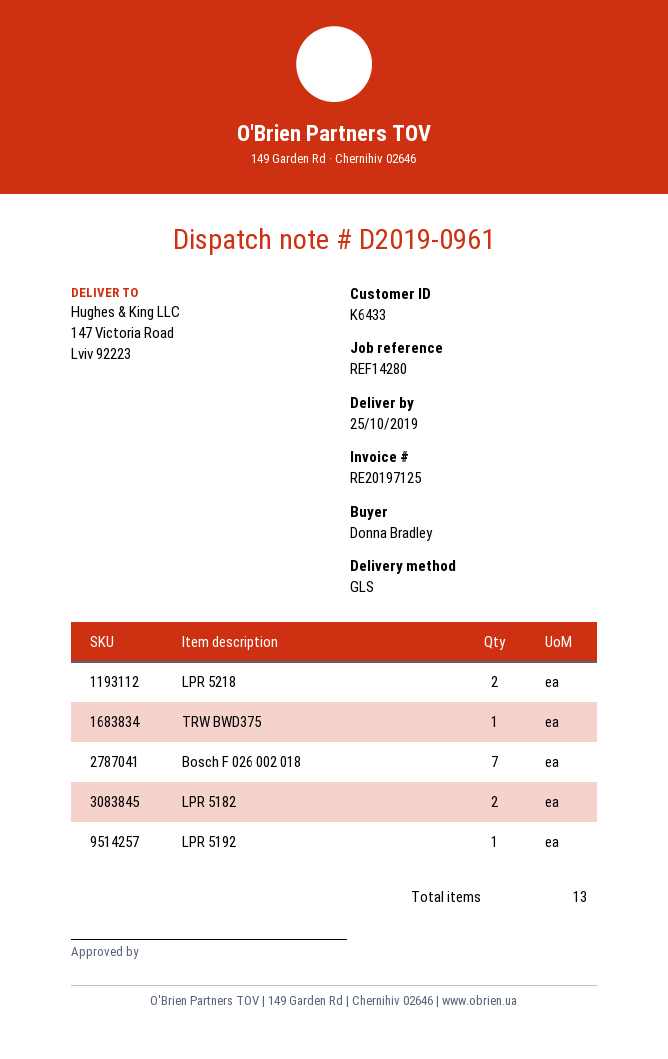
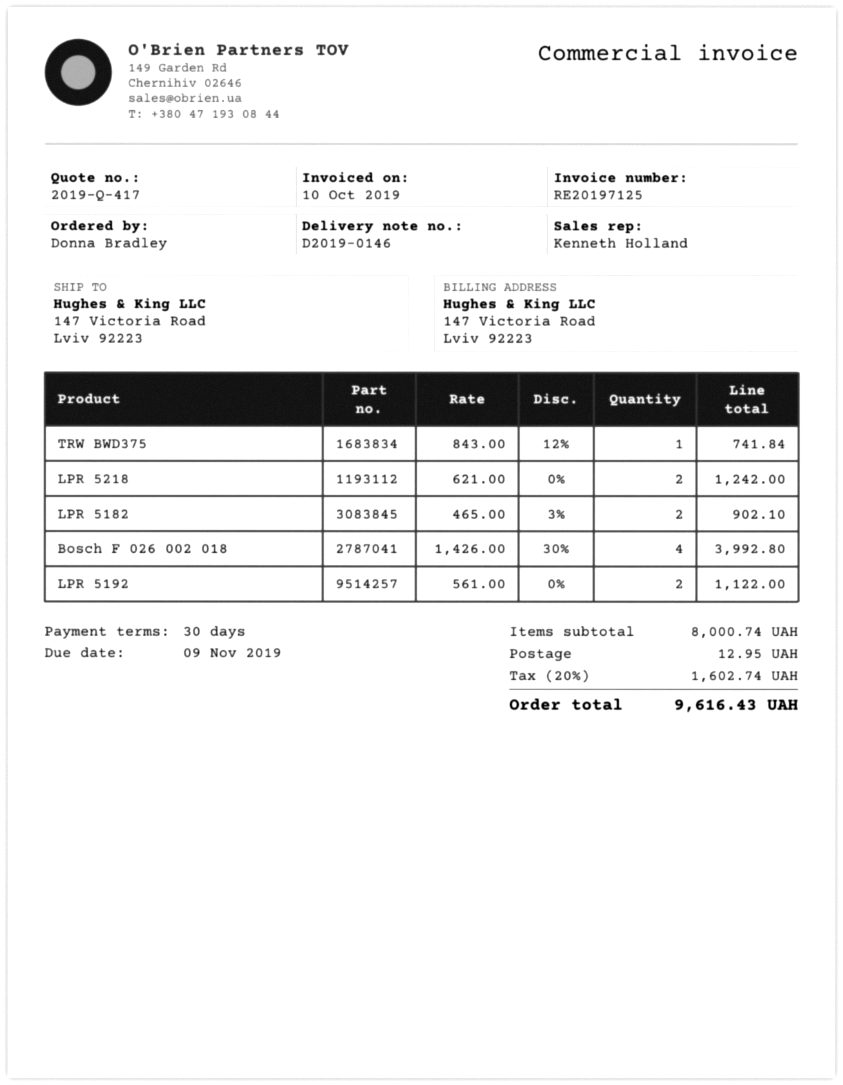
delivery note number: D2019-0961 -> D2019-0146
Bosch F 026 002 018: 7 -> 4
LPR 5192: 1 -> 2

